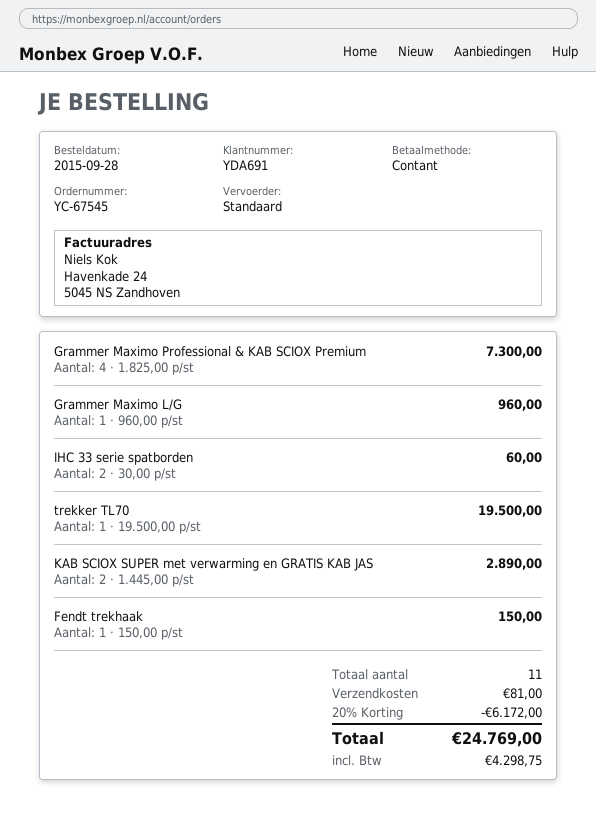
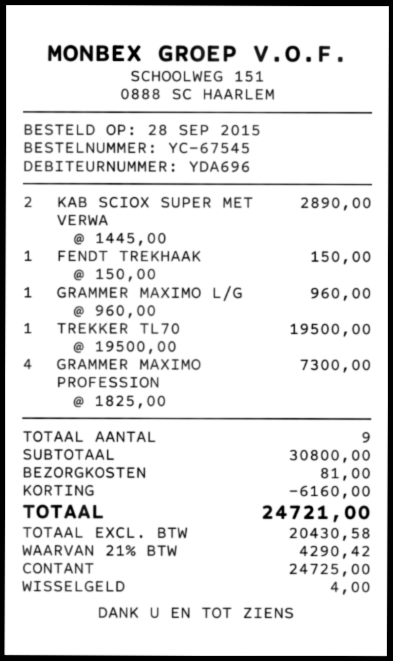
customer number: YDA691 -> YDA696
IHC 33 serie spatborden: 2 x 30.00 = 60.00 -> none
total quantity: 11 -> 9
discount: 6172.00 -> 6160.00
tax: 4298.75 -> 4290.42
total: 24769.00 -> 24721.00

